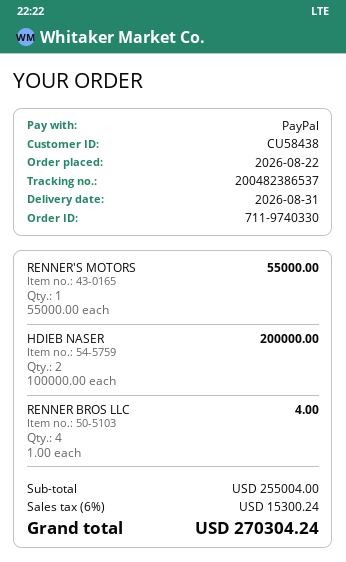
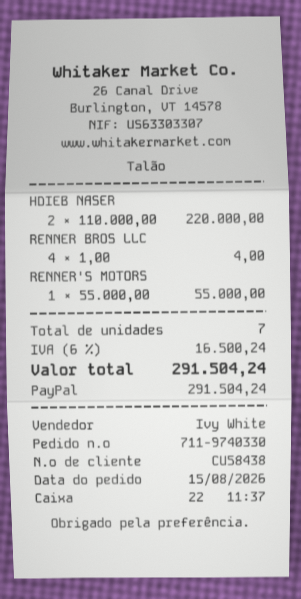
order date: 2026-08-22 -> 2026-08-15
HDIEB NASER: 2 x 100000.00 = 200000.00 -> 2 x 110000.00 = 220000.00
tax: 6% = 15300.24 -> 6% = 16500.24
total: 270304.24 -> 291504.24

